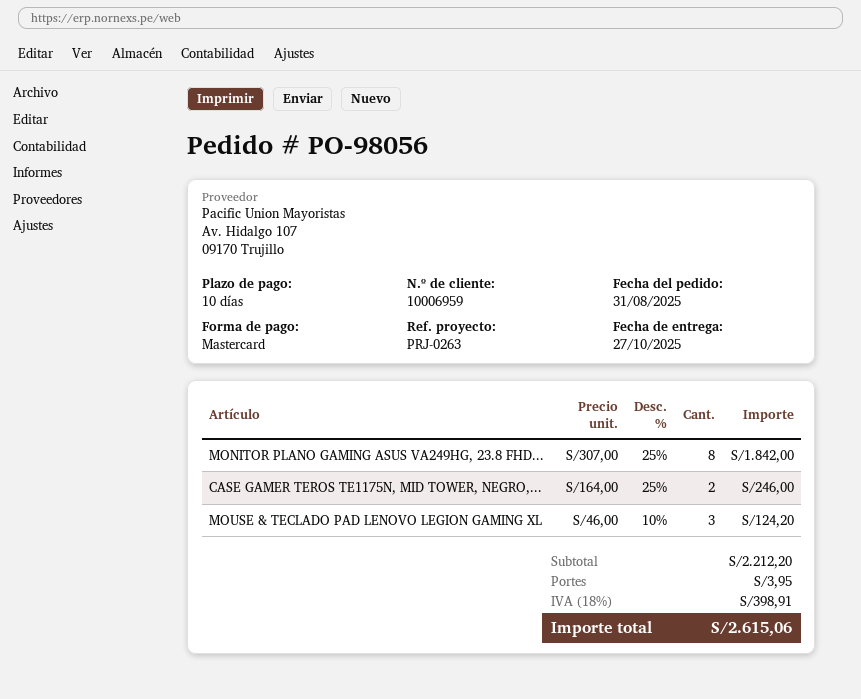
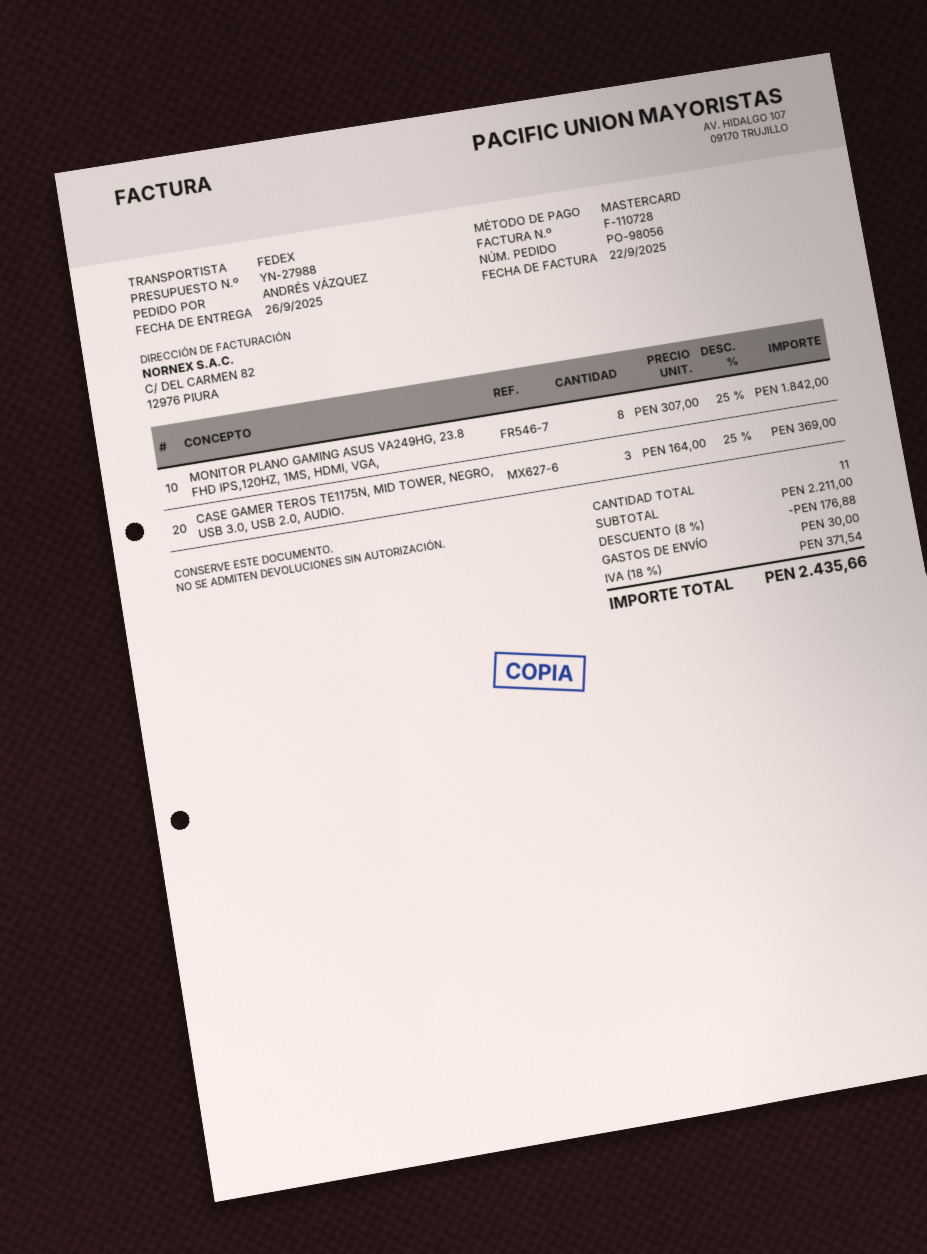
delivery date: 2025-10-27 -> 2025-09-26
CASE GAMER TEROS TE1175N, MID TOWER, NEGRO,...: 2 x 164.00 - 25% = 246.00 -> 3 x 164.00 - 25% = 369.00
MOUSE & TECLADO PAD LENOVO LEGION GAMING XL: 3 x 46.00 - 10% = 124.20 -> none
subtotal: 2212.20 -> 2211.00
discount: none -> 8% = 176.88
shipping: 3.95 -> 30.00
tax: 18% = 398.91 -> 18% = 371.54
total: 2615.06 -> 2435.66

